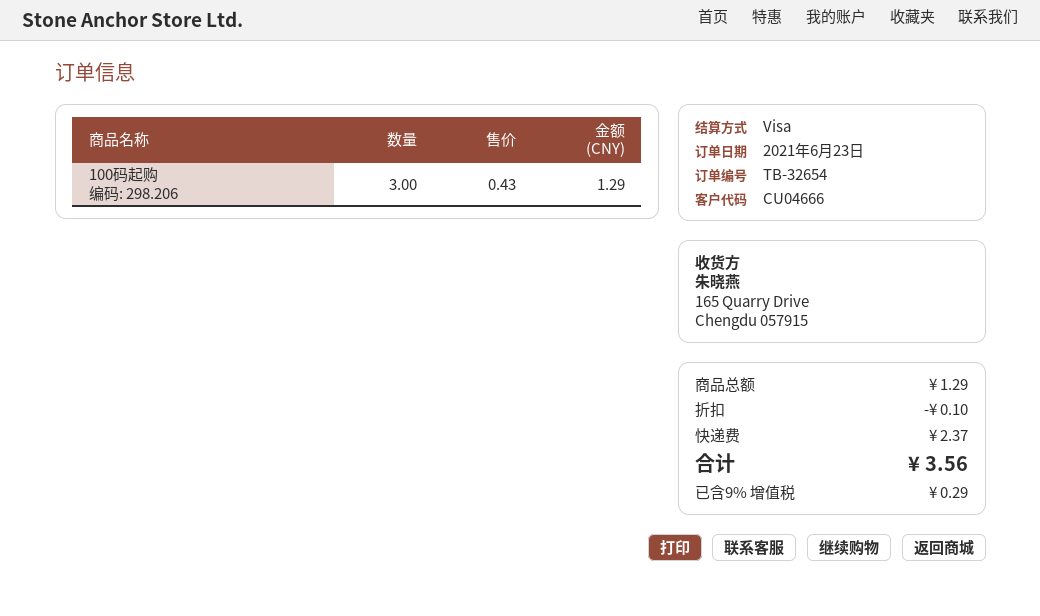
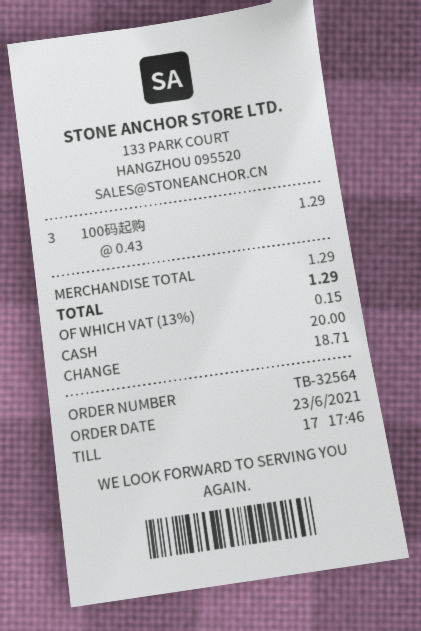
order number: TB-32654 -> TB-32564
payment method: Visa -> cash
discount: 0.10 -> none
shipping: 2.37 -> none
tax: 9% = 0.29 -> 13% = 0.15
total: 3.56 -> 1.29

